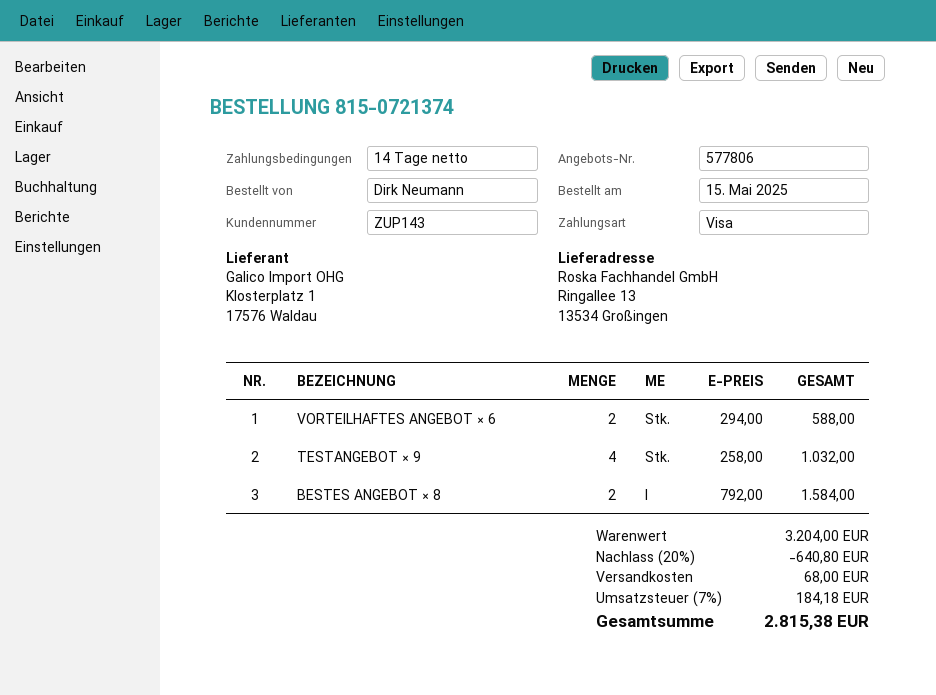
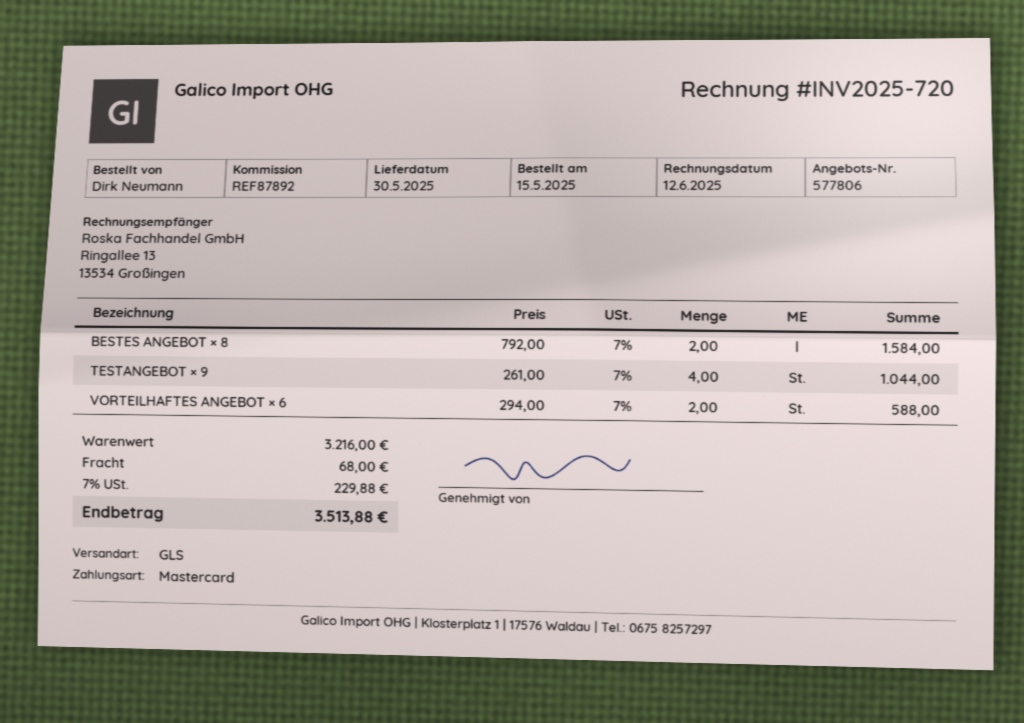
payment method: Visa -> Mastercard
TESTANGEBOT × 9: 4 x 258.00 = 1032.00 -> 4 x 261.00 = 1044.00
subtotal: 3204.00 -> 3216.00
discount: 20% = 640.80 -> none
tax: 7% = 184.18 -> 7% = 229.88
total: 2815.38 -> 3513.88

